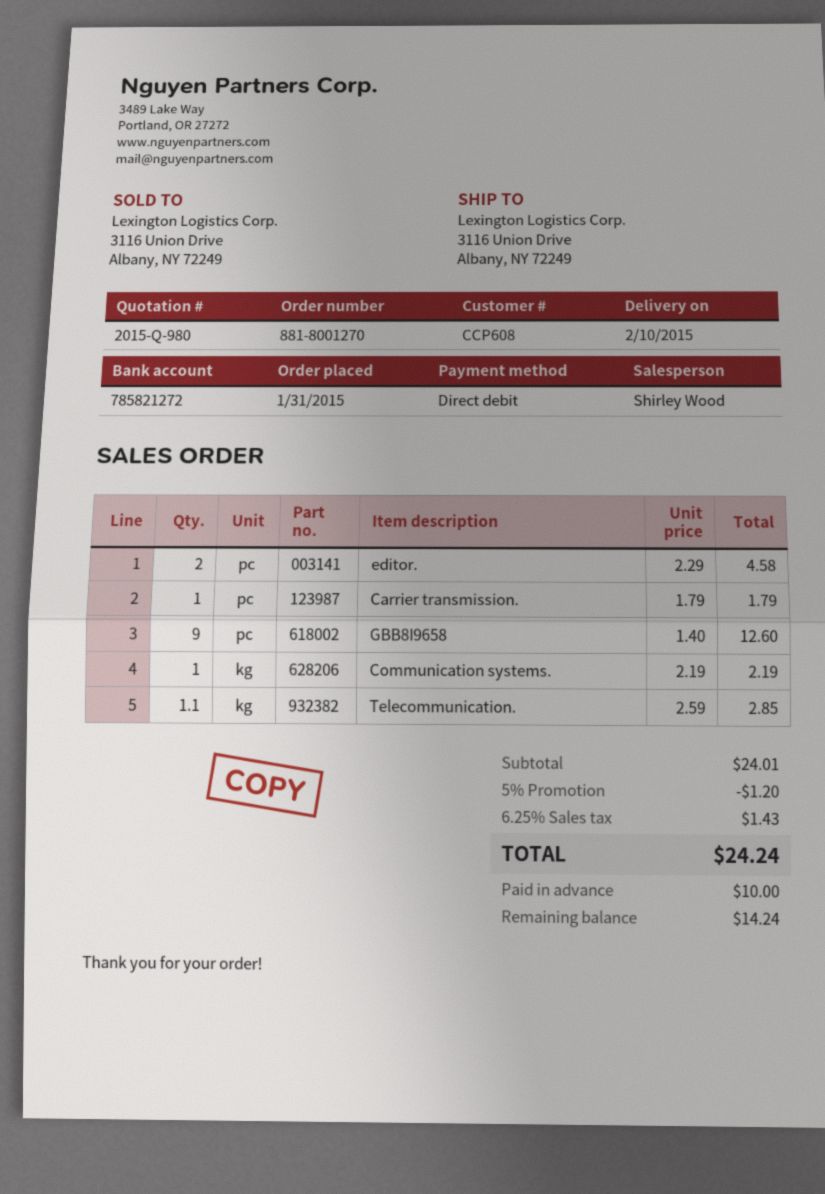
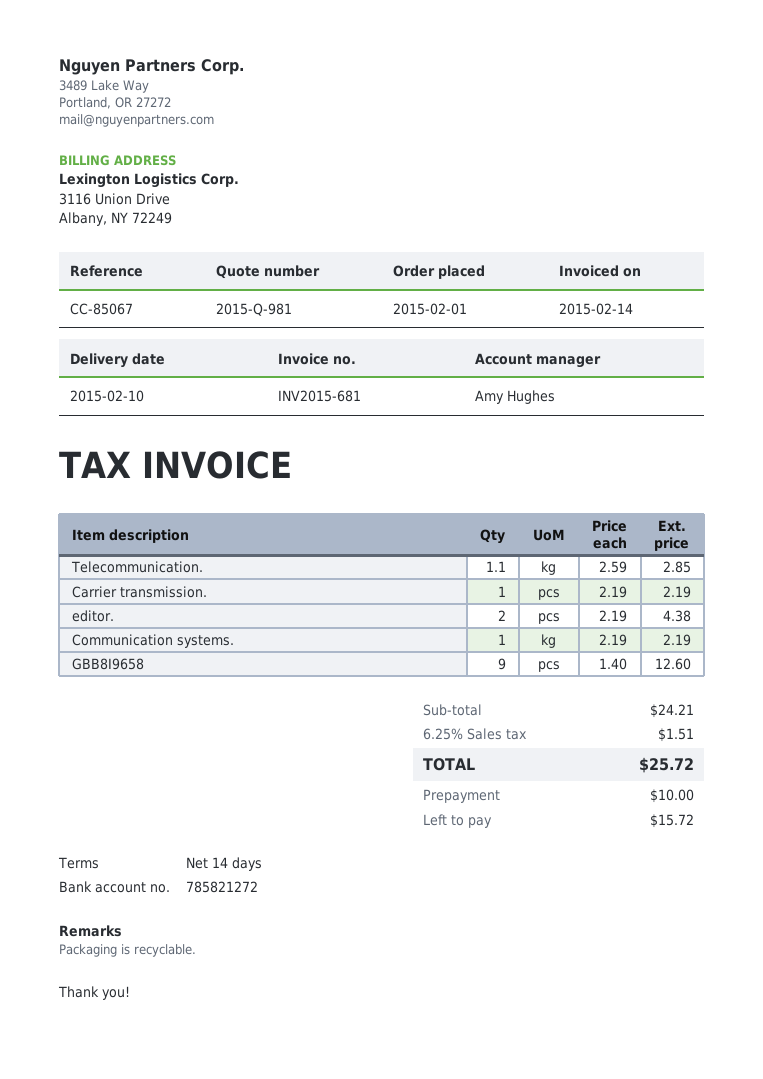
quote number: 2015-Q-980 -> 2015-Q-981
order date: 2015-01-31 -> 2015-02-01
sales rep: Shirley Wood -> Amy Hughes
editor.: 2 x 2.29 = 4.58 -> 2 x 2.19 = 4.38
Carrier transmission.: 1 x 1.79 = 1.79 -> 1 x 2.19 = 2.19
subtotal: 24.01 -> 24.21
discount: 5% = 1.20 -> none
tax: 6.25% = 1.43 -> 6.25% = 1.51
total: 24.24 -> 25.72
balance: 14.24 -> 15.72

